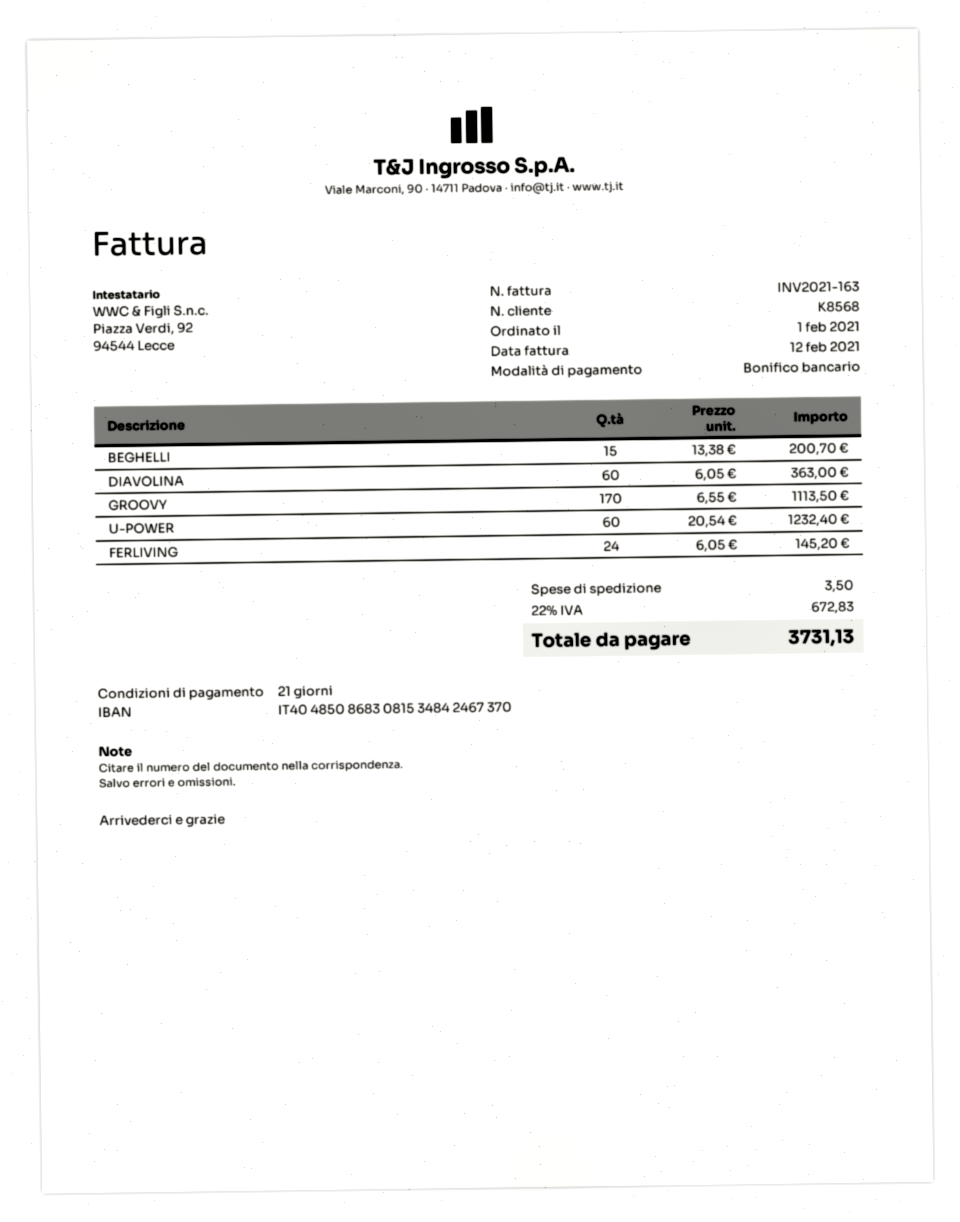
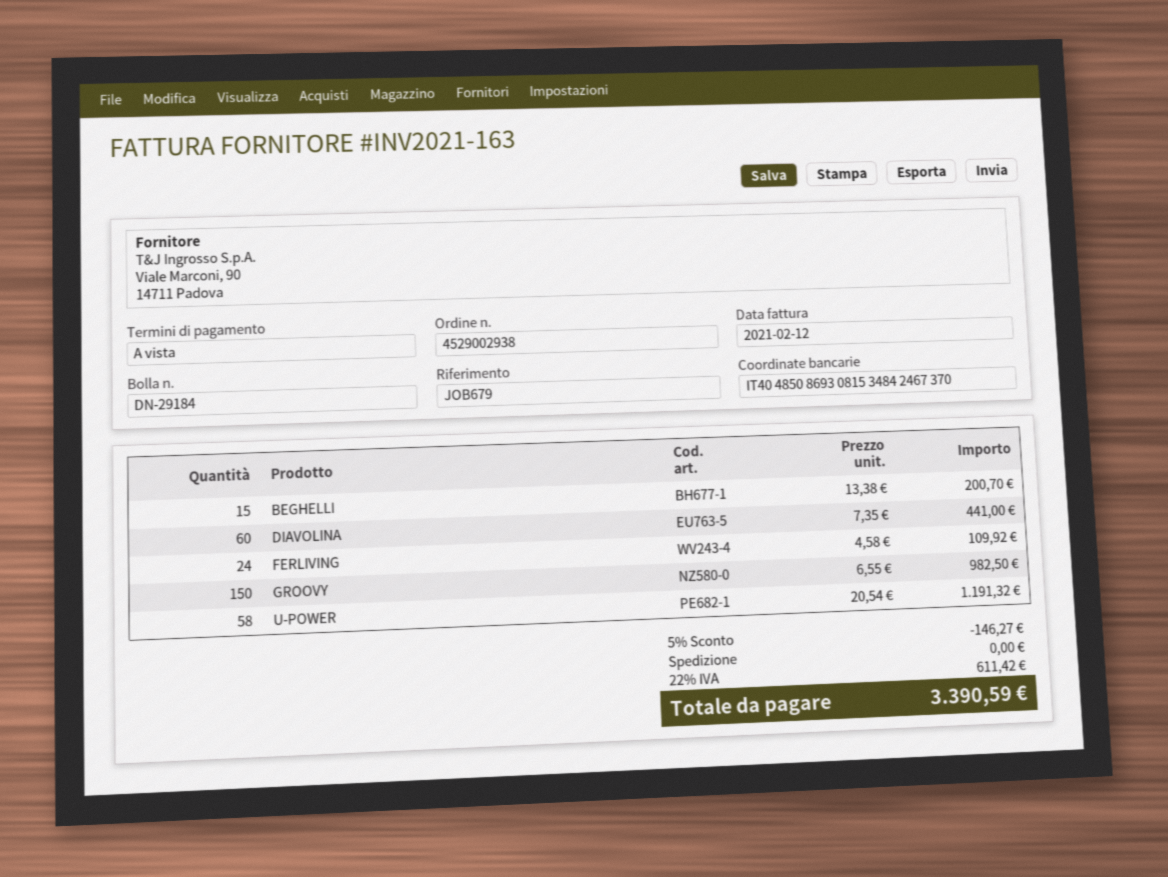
payment terms: 21 days -> on receipt
bank account: IT4048508683081534842467370 -> IT4048508693081534842467370
DIAVOLINA: 60 x 6.05 = 363.00 -> 60 x 7.35 = 441.00
GROOVY: 170 x 6.55 = 1113.50 -> 150 x 6.55 = 982.50
U-POWER: 60 x 20.54 = 1232.40 -> 58 x 20.54 = 1191.32
FERLIVING: 24 x 6.05 = 145.20 -> 24 x 4.58 = 109.92
discount: none -> 5% = 146.27
shipping: 3.50 -> 0.00
tax: 22% = 672.83 -> 22% = 611.42
total: 3731.13 -> 3390.59

